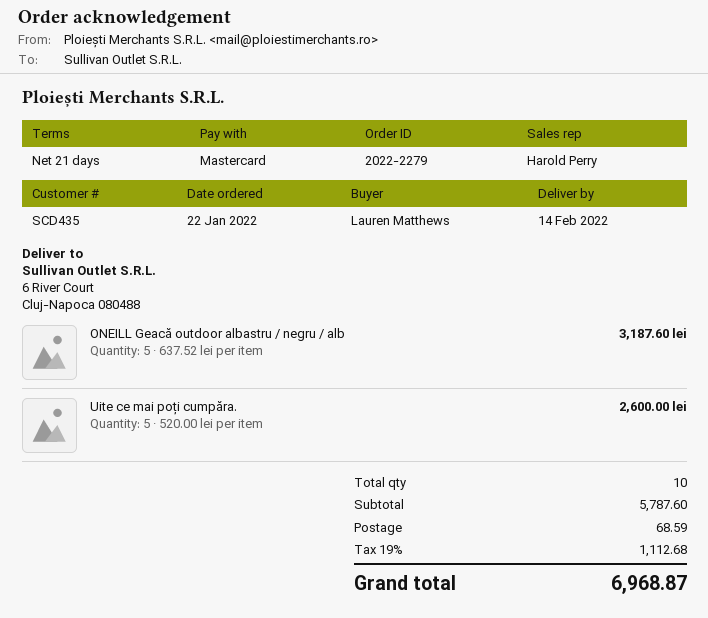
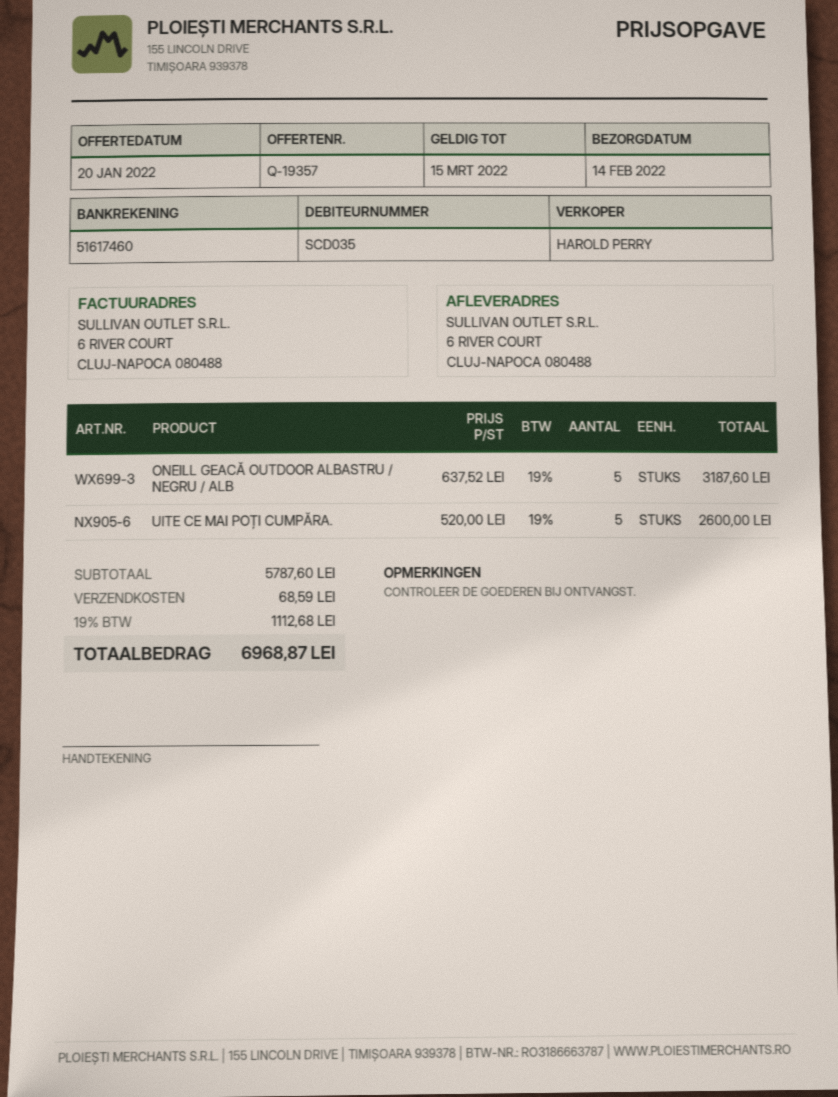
customer number: SCD435 -> SCD035

